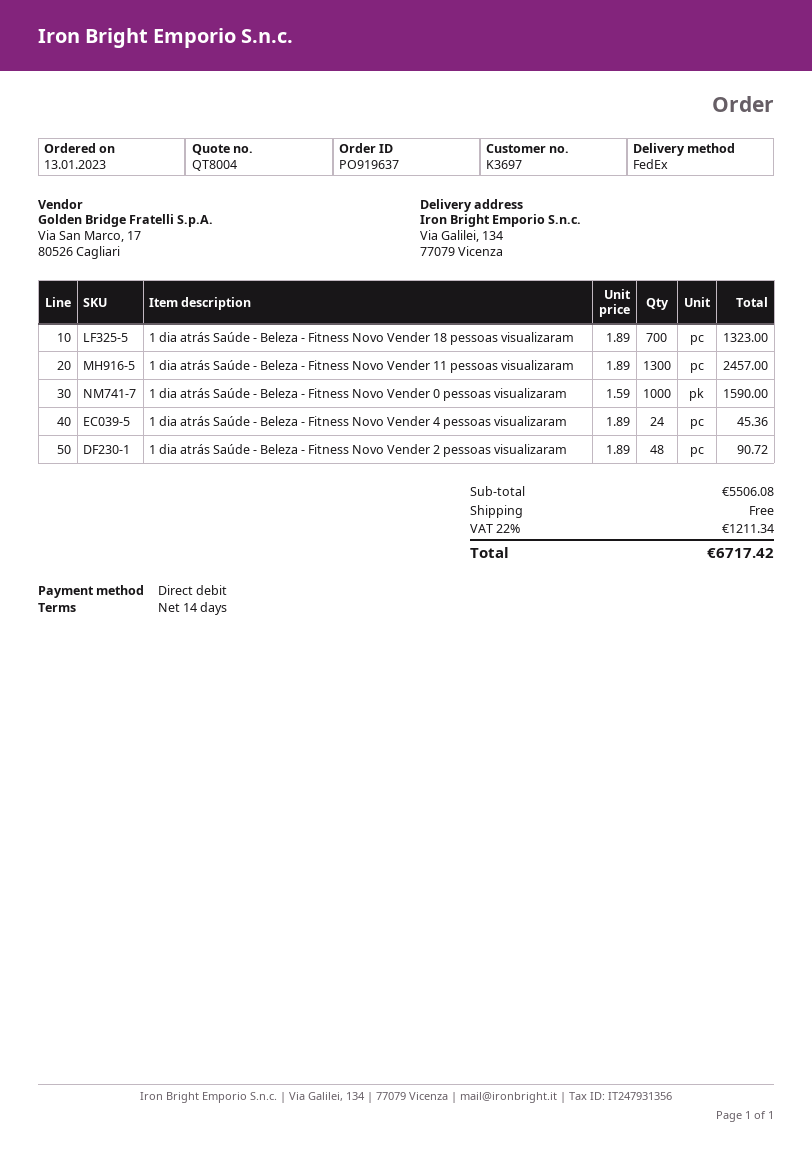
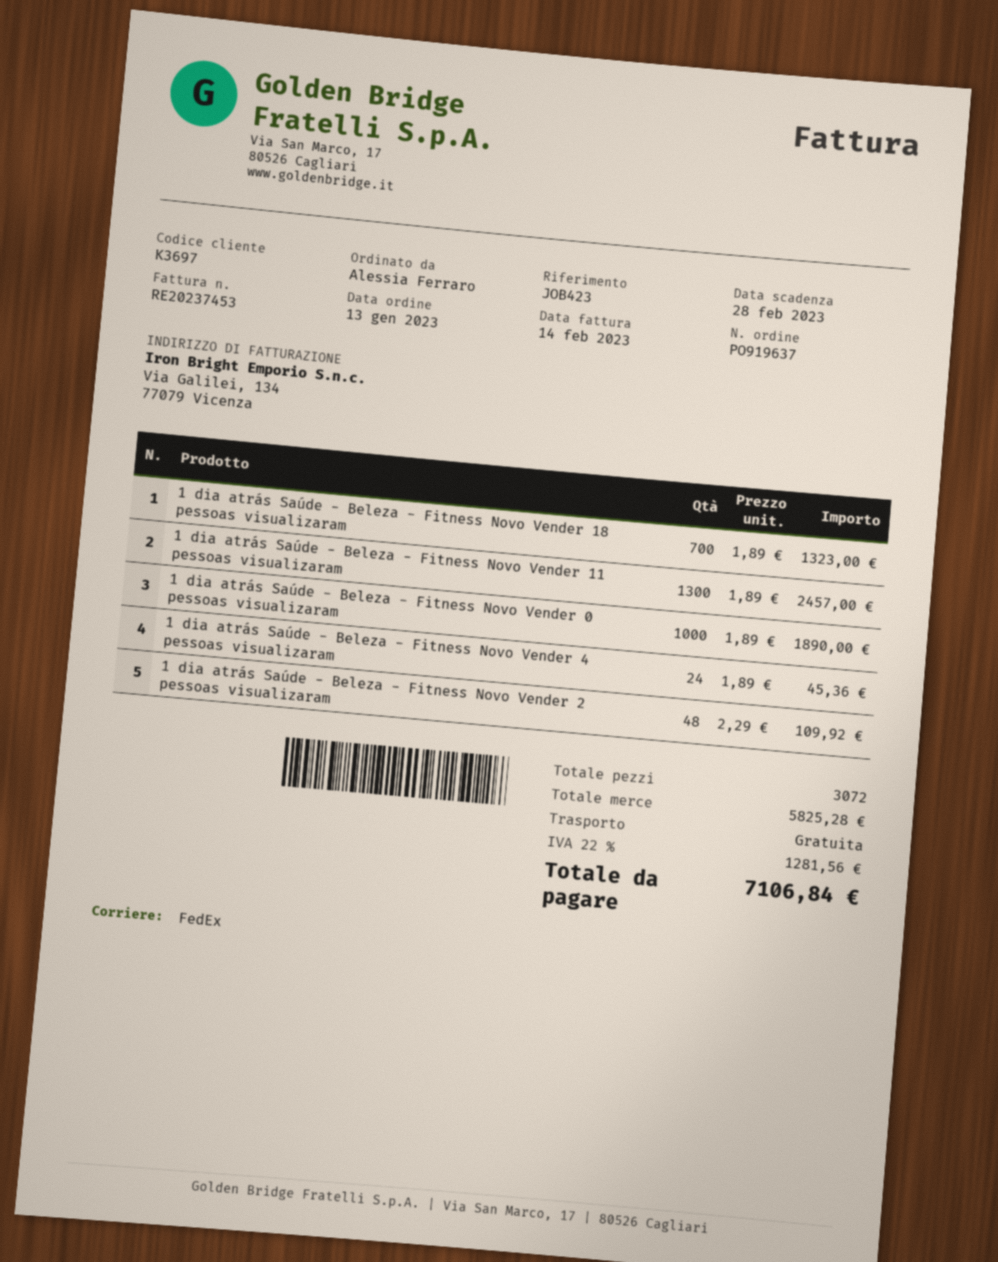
1 dia atrás Saúde - Beleza - Fitness Novo Vender 0 pessoas visualizaram: 1000 x 1.59 = 1590.00 -> 1000 x 1.89 = 1890.00
1 dia atrás Saúde - Beleza - Fitness Novo Vender 2 pessoas visualizaram: 48 x 1.89 = 90.72 -> 48 x 2.29 = 109.92
subtotal: 5506.08 -> 5825.28
tax: 22% = 1211.34 -> 22% = 1281.56
total: 6717.42 -> 7106.84

